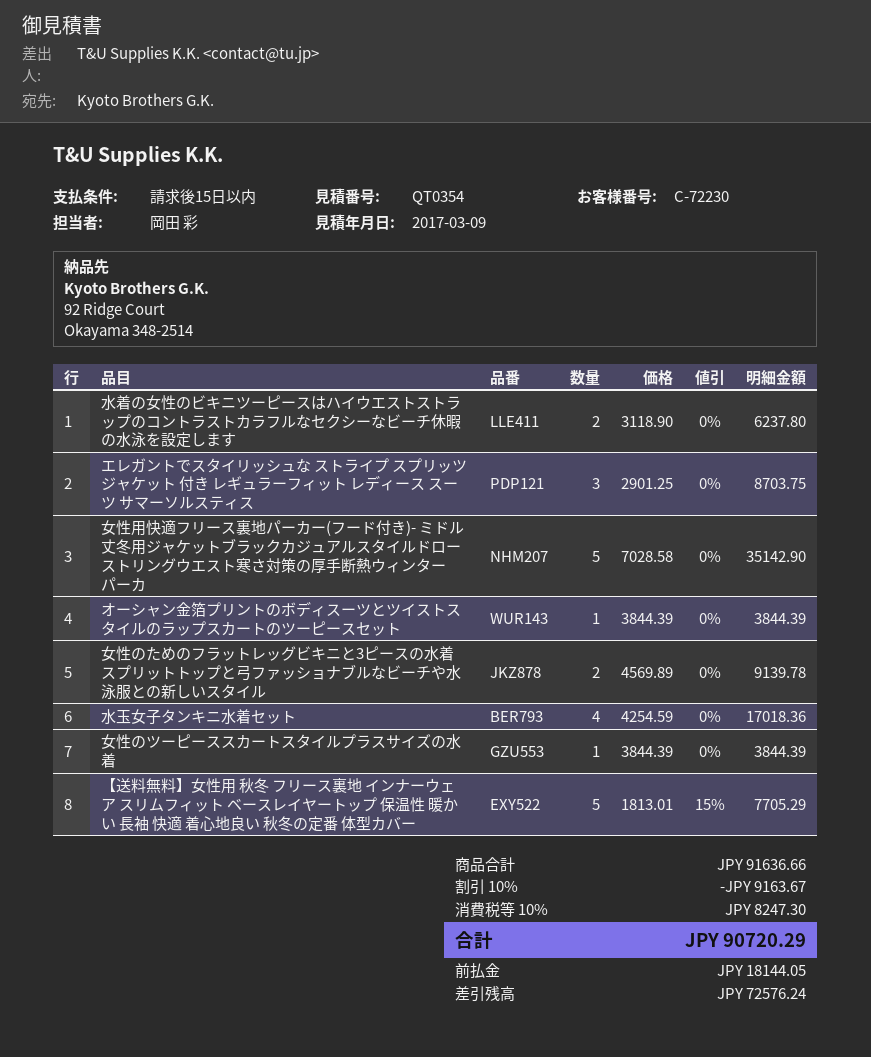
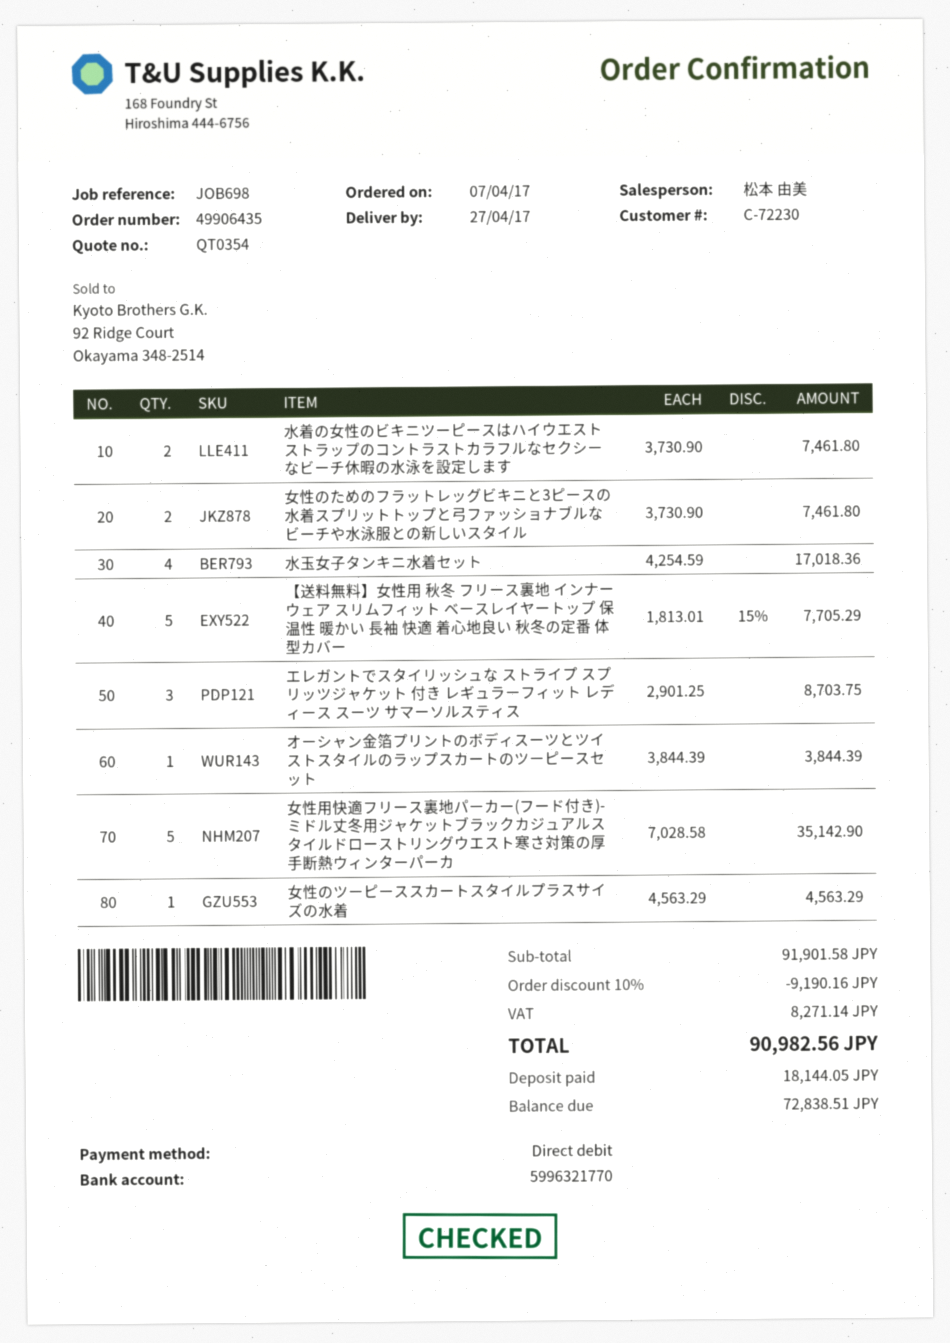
sales rep: 岡田 彩 -> 松本 由美
水着の女性のビキニツーピースはハイウエストストラップのコントラストカラフルなセクシーなビーチ休暇の水泳を設定します: 2 x 3118.90 = 6237.80 -> 2 x 3730.90 = 7461.80
女性のためのフラットレッグビキニと3ピースの水着スプリットトップと弓ファッショナブルなビーチや水泳服との新しいスタイル: 2 x 4569.89 = 9139.78 -> 2 x 3730.90 = 7461.80
女性のツーピーススカートスタイルプラスサイズの水着: 1 x 3844.39 = 3844.39 -> 1 x 4563.29 = 4563.29
subtotal: 91636.66 -> 91901.58
discount: 10% = 9163.67 -> 10% = 9190.16
tax: 8247.30 -> 8271.14
total: 90720.29 -> 90982.56
balance: 72576.24 -> 72838.51

